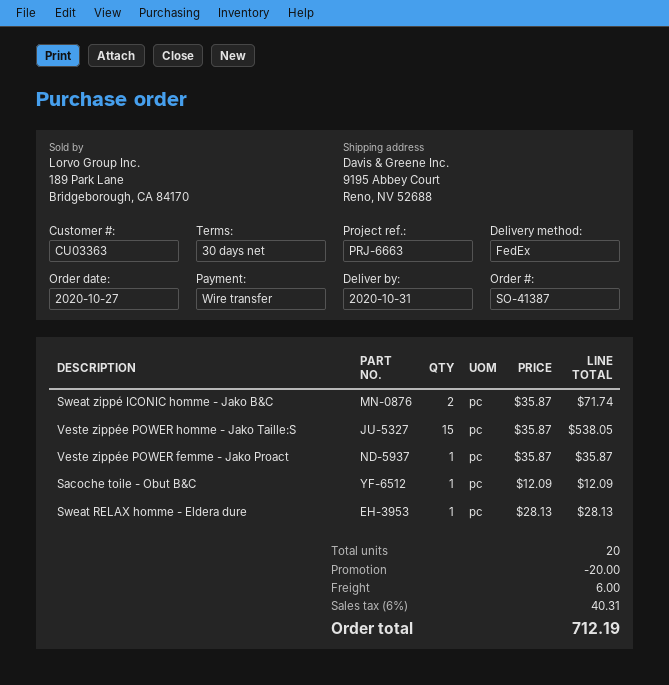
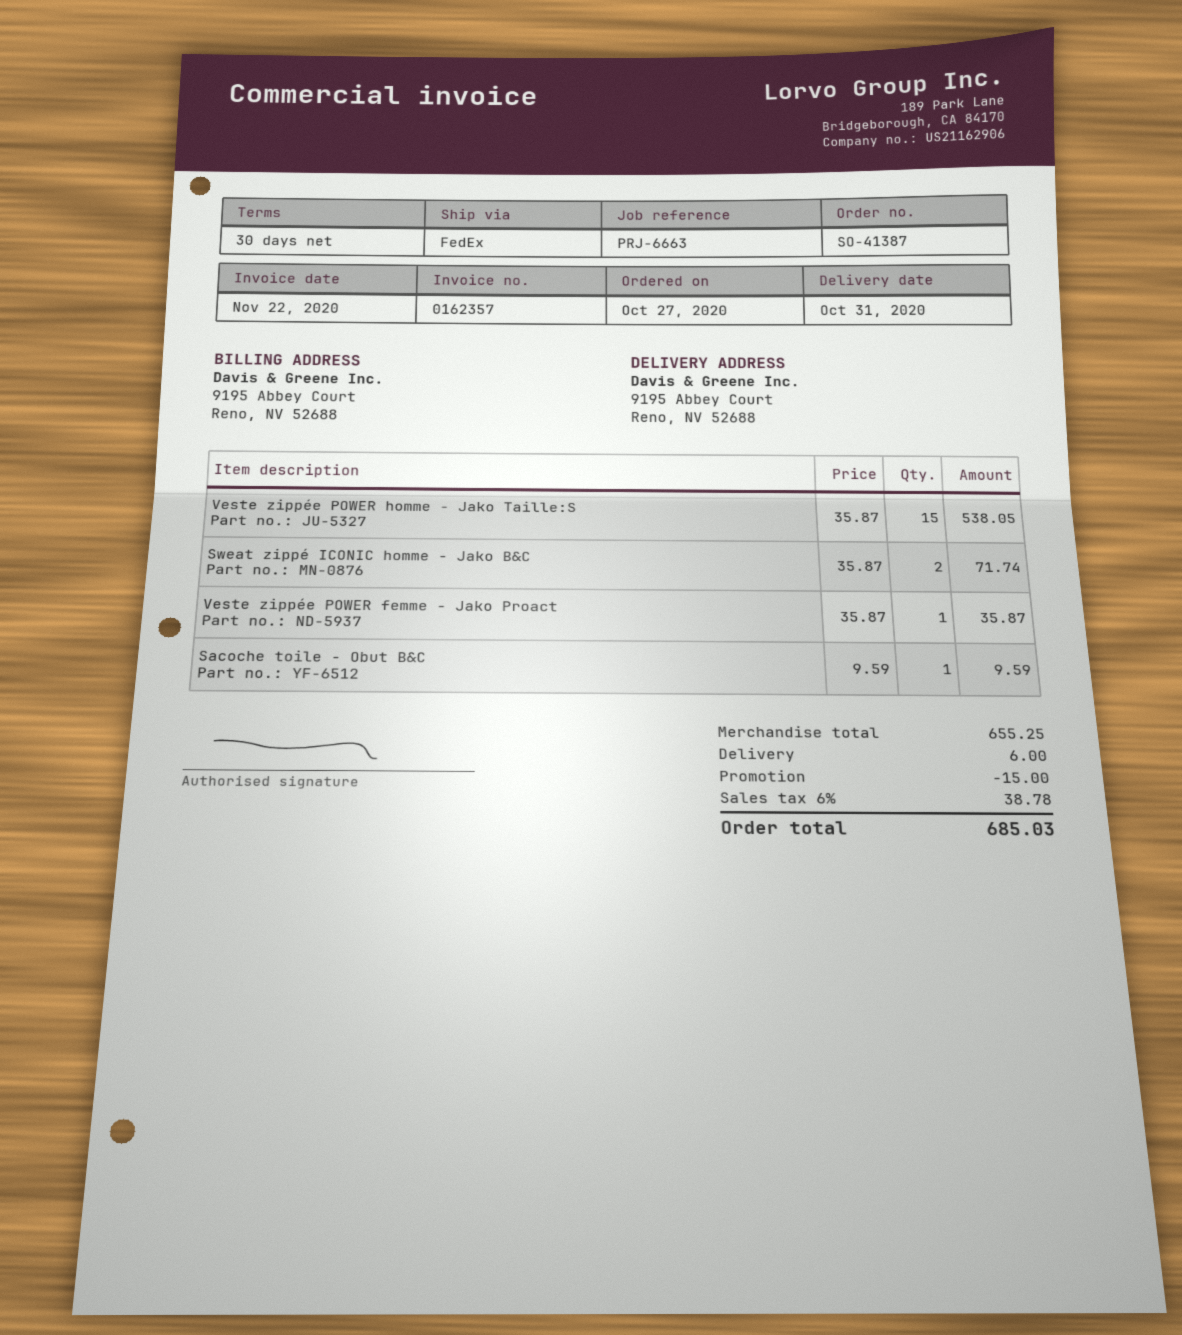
Sacoche toile - Obut B&C: 1 x 12.09 = 12.09 -> 1 x 9.59 = 9.59
Sweat RELAX homme - Eldera dure: 1 x 28.13 = 28.13 -> none
discount: 20.00 -> 15.00
tax: 6% = 40.31 -> 6% = 38.78
total: 712.19 -> 685.03

